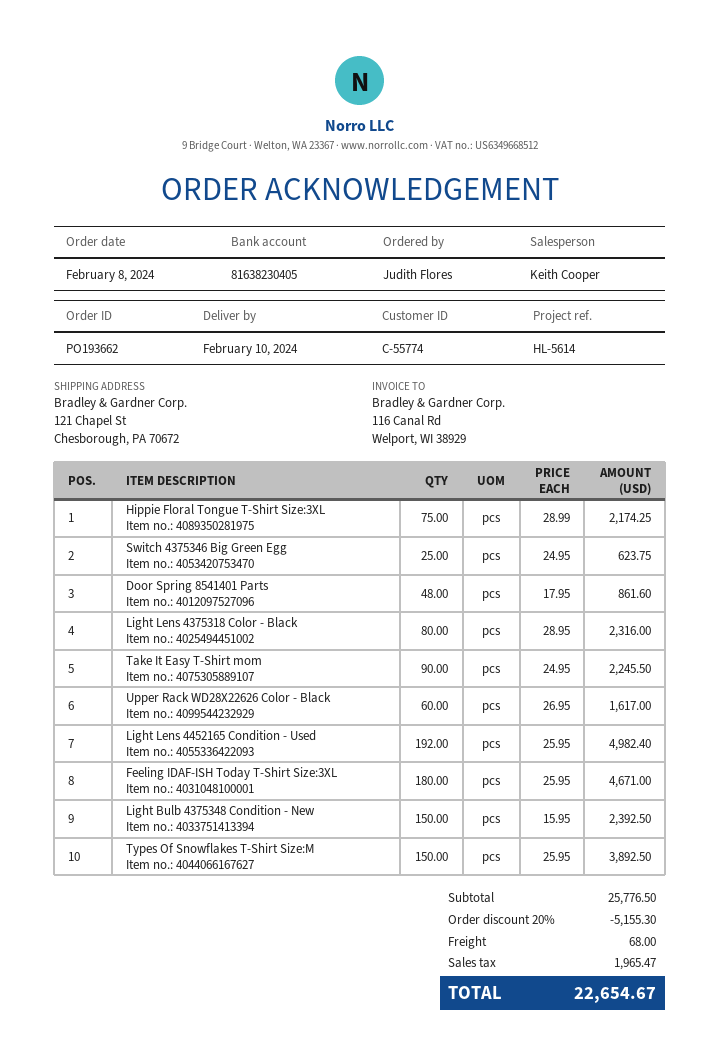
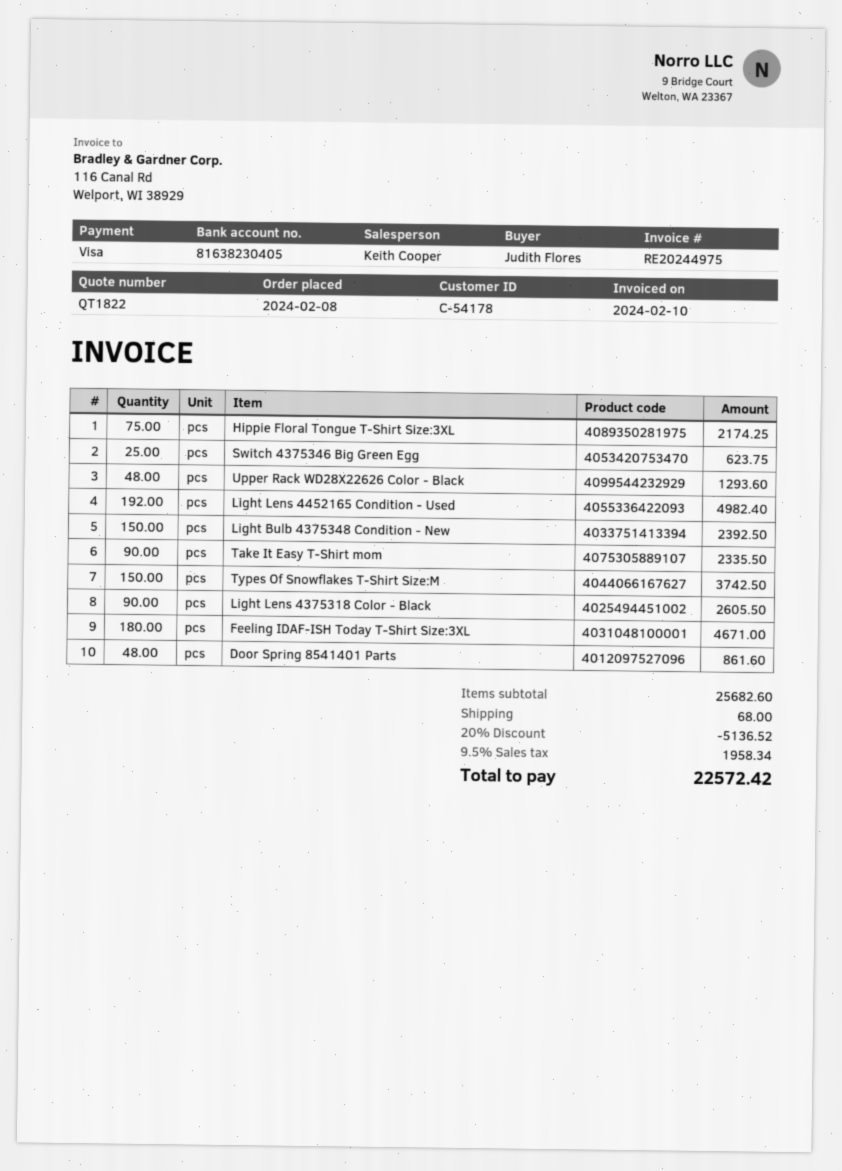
customer number: C-55774 -> C-54178
Light Lens 4375318 Color - Black: 80 for 2316.00 -> 90 for 2605.50
Take It Easy T-Shirt mom: 90 for 2245.50 -> 90 for 2335.50
Upper Rack WD28X22626 Color - Black: 60 for 1617.00 -> 48 for 1293.60
Types Of Snowflakes T-Shirt Size:M: 150 for 3892.50 -> 150 for 3742.50
subtotal: 25776.50 -> 25682.60
discount: 20% = 5155.30 -> 20% = 5136.52
tax: 1965.47 -> 1958.34
total: 22654.67 -> 22572.42

